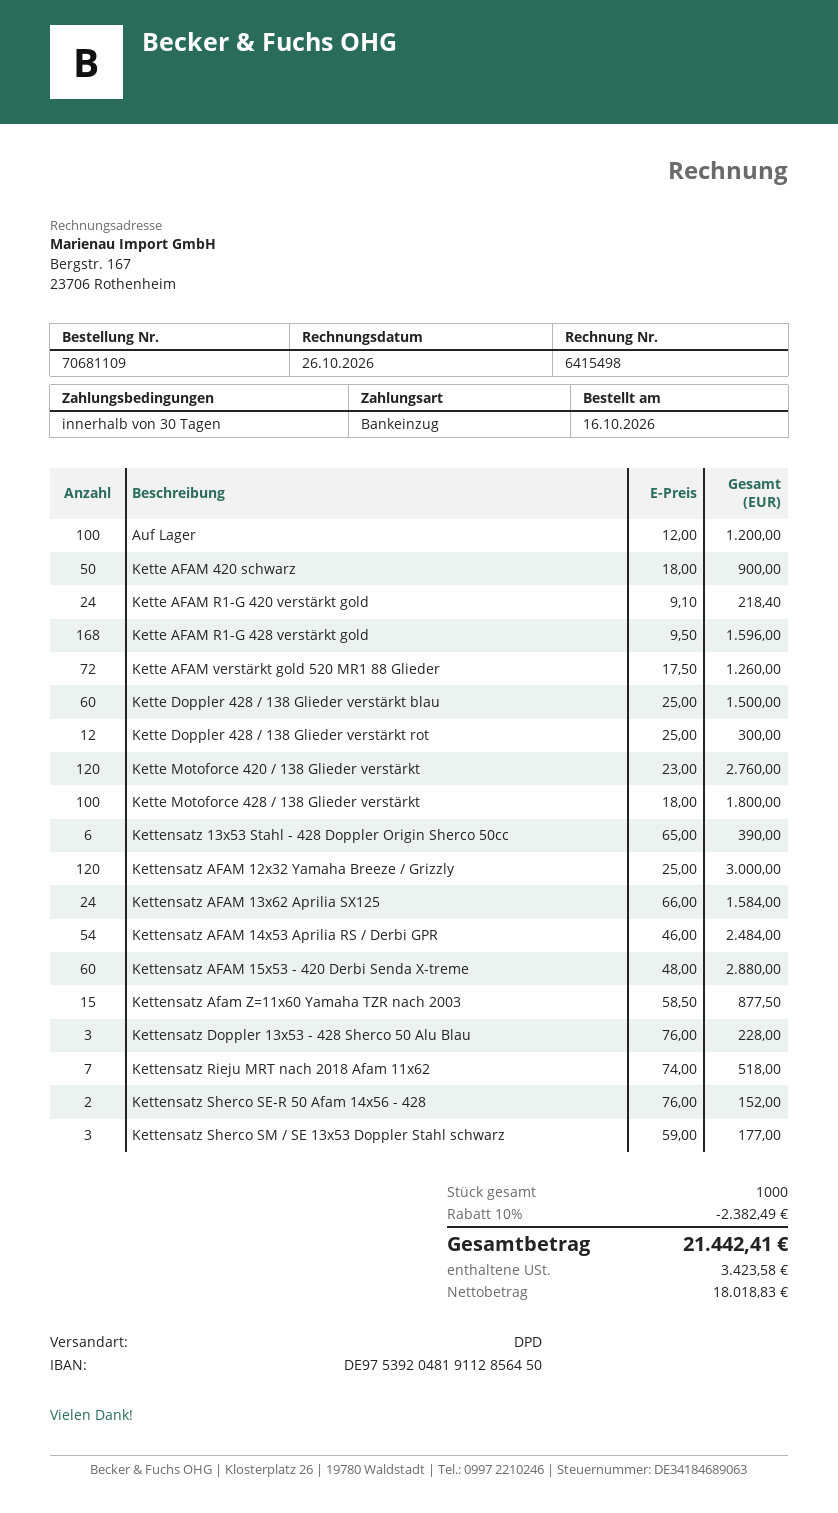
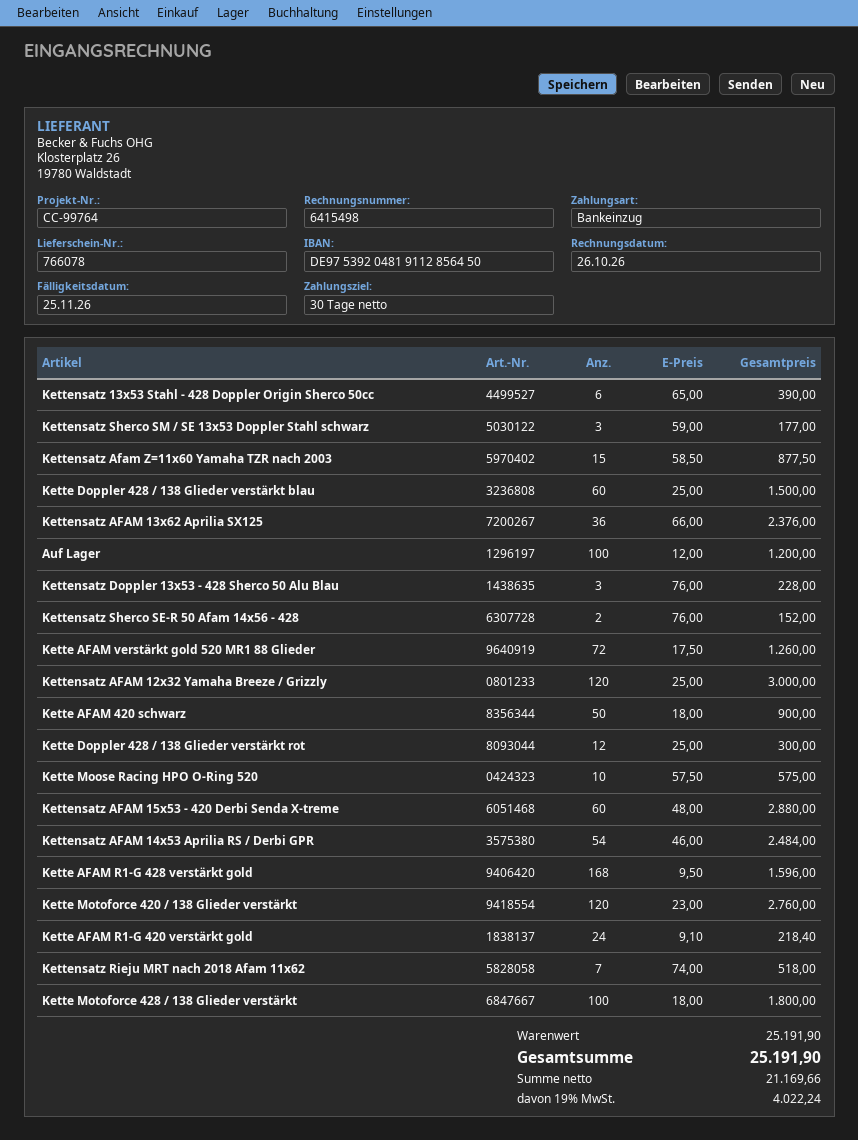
Kettensatz AFAM 13x62 Aprilia SX125: 24 x 66.00 = 1584.00 -> 36 x 66.00 = 2376.00
Kette Moose Racing HPO O-Ring 520: none -> 10 x 57.50 = 575.00
discount: 10% = 2382.49 -> none
net: 18018.83 -> 21169.66
tax: 3423.58 -> 4022.24
total: 21442.41 -> 25191.90

